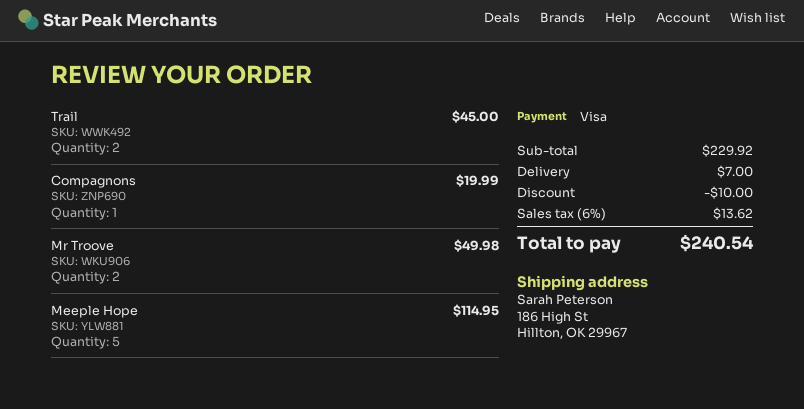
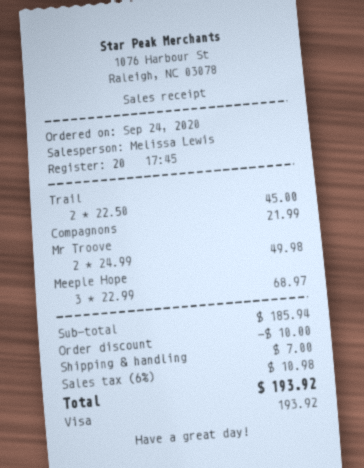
Compagnons: 1 for 19.99 -> 1 for 21.99
Meeple Hope: 5 for 114.95 -> 3 for 68.97
subtotal: 229.92 -> 185.94
tax: 6% = 13.62 -> 6% = 10.98
total: 240.54 -> 193.92

